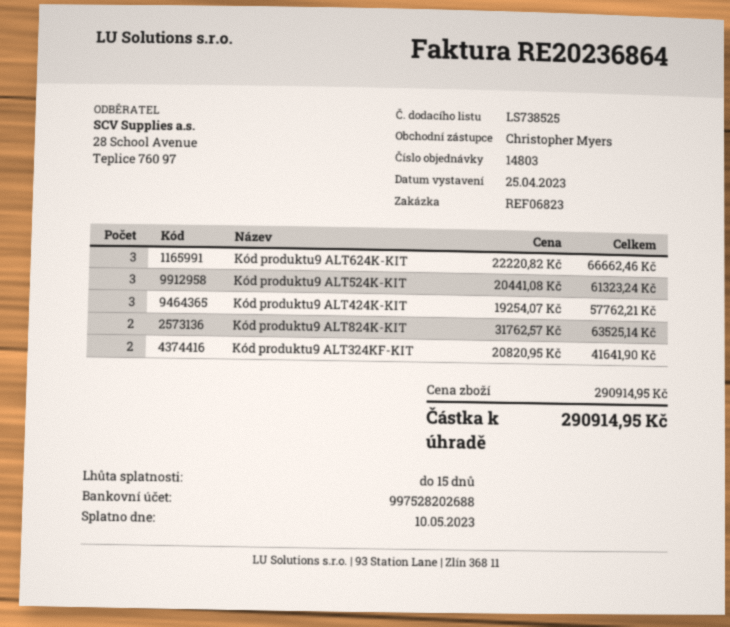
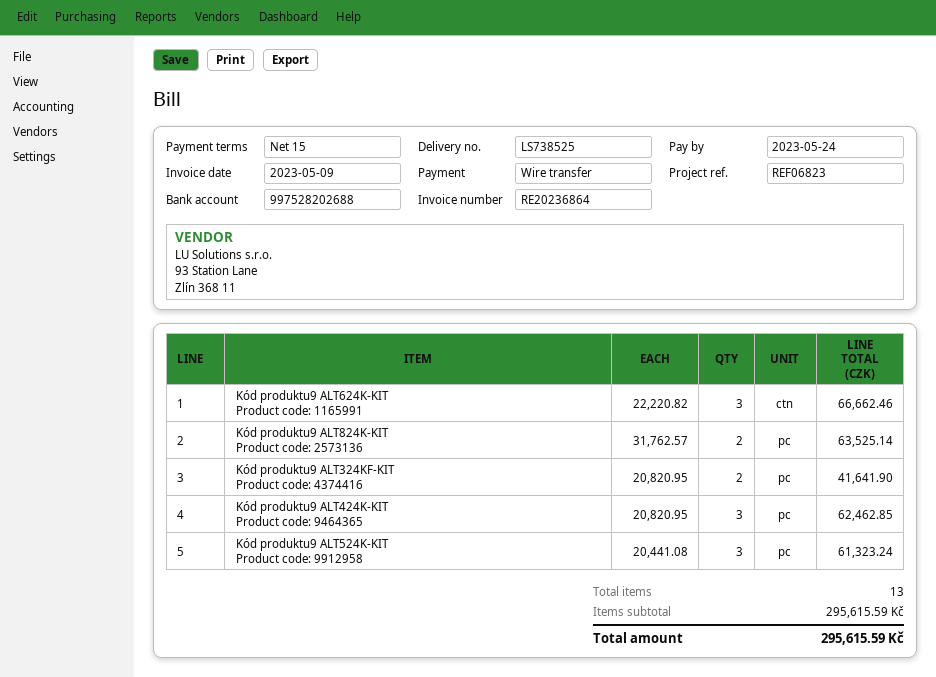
invoice date: 2023-04-25 -> 2023-05-09
due date: 2023-05-10 -> 2023-05-24
Kód produktu9 ALT424K-KIT: 3 x 19254.07 = 57762.21 -> 3 x 20820.95 = 62462.85
subtotal: 290914.95 -> 295615.59
total: 290914.95 -> 295615.59

